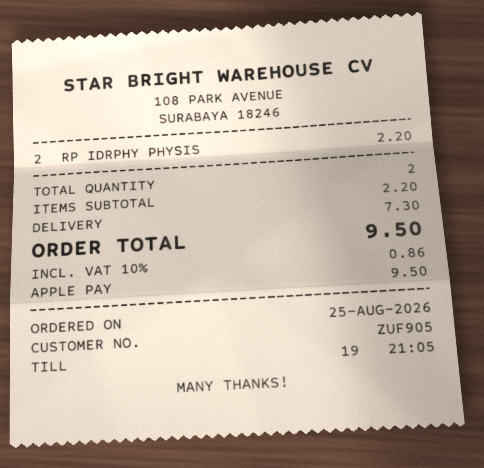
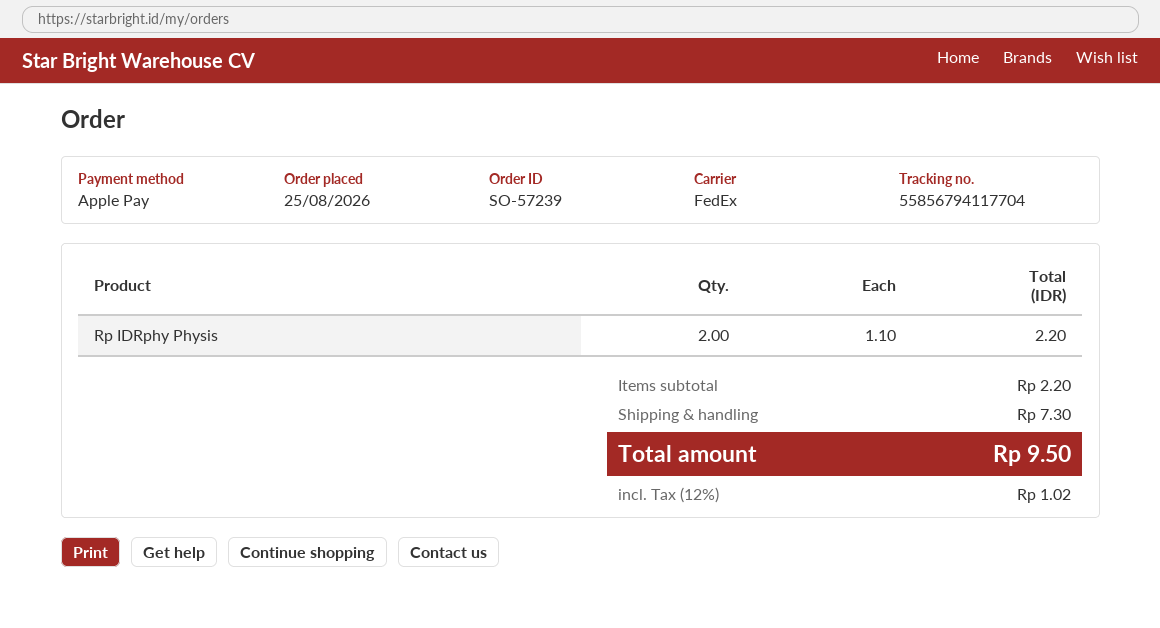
tax: 10% = 0.86 -> 12% = 1.02

